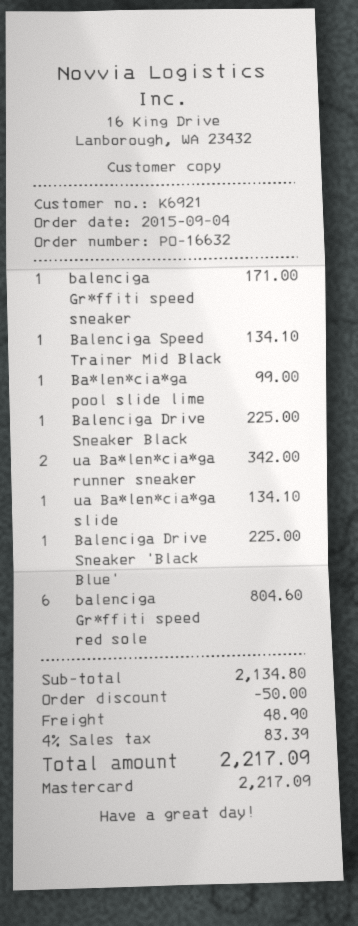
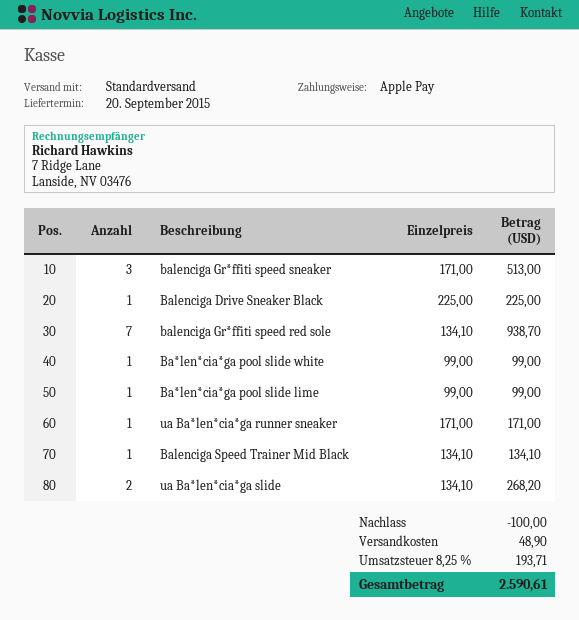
payment method: Mastercard -> Apple Pay
balenciga Gr*ffiti speed sneaker: 1 for 171.00 -> 3 for 513.00
ua Ba*len*cia*ga runner sneaker: 2 for 342.00 -> 1 for 171.00
ua Ba*len*cia*ga slide: 1 for 134.10 -> 2 for 268.20
Balenciga Drive Sneaker 'Black Blue': 1 for 225.00 -> none
balenciga Gr*ffiti speed red sole: 6 for 804.60 -> 7 for 938.70
Ba*len*cia*ga pool slide white: none -> 1 for 99.00
discount: 50.00 -> 100.00
tax: 4% = 83.39 -> 8.25% = 193.71
total: 2217.09 -> 2590.61

